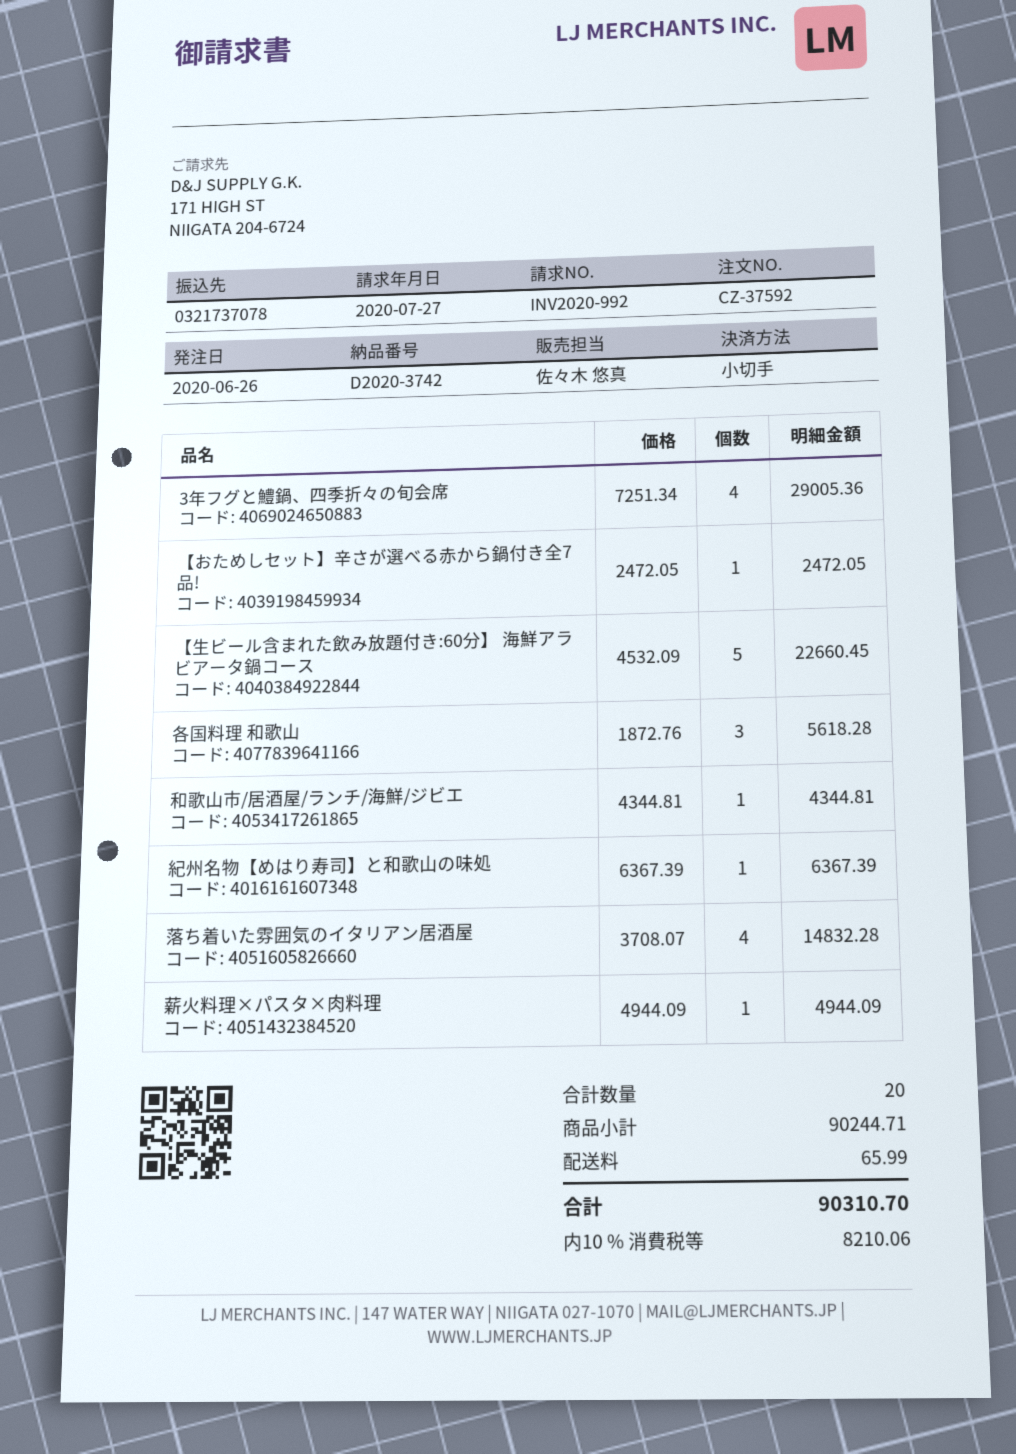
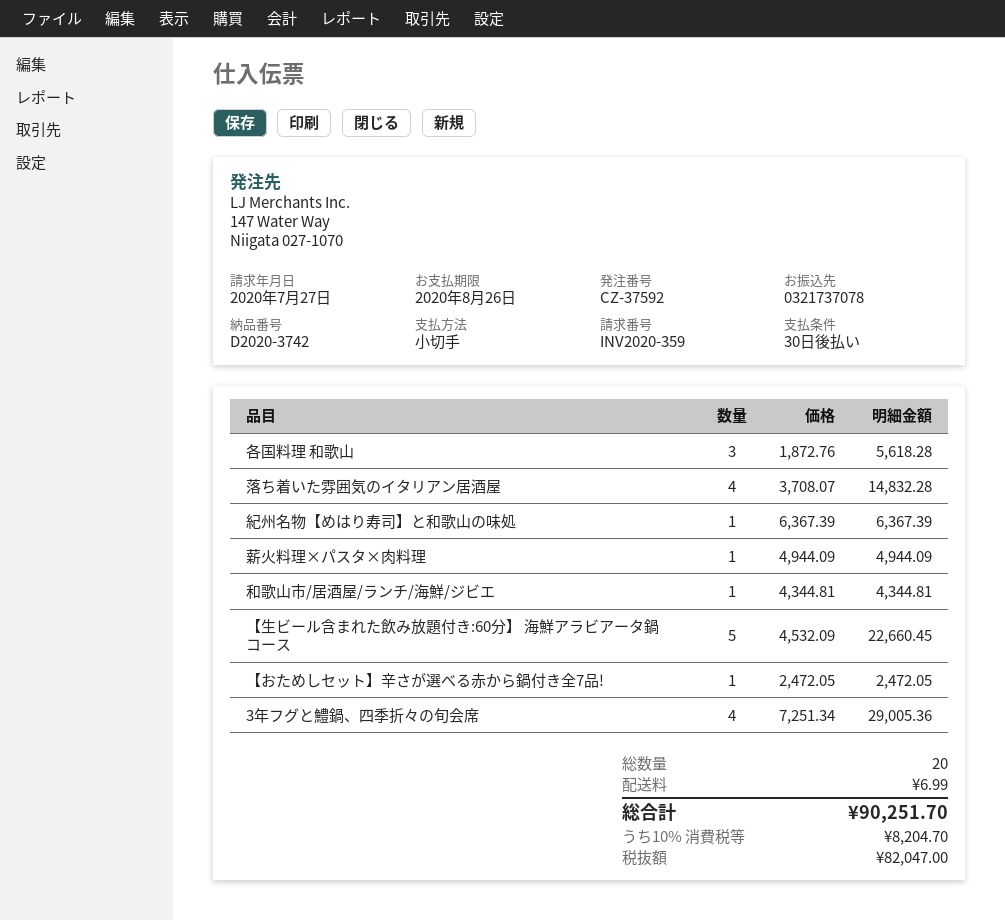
invoice number: INV2020-992 -> INV2020-359
shipping: 65.99 -> 6.99
tax: 10% = 8210.06 -> 10% = 8204.70
total: 90310.70 -> 90251.70

